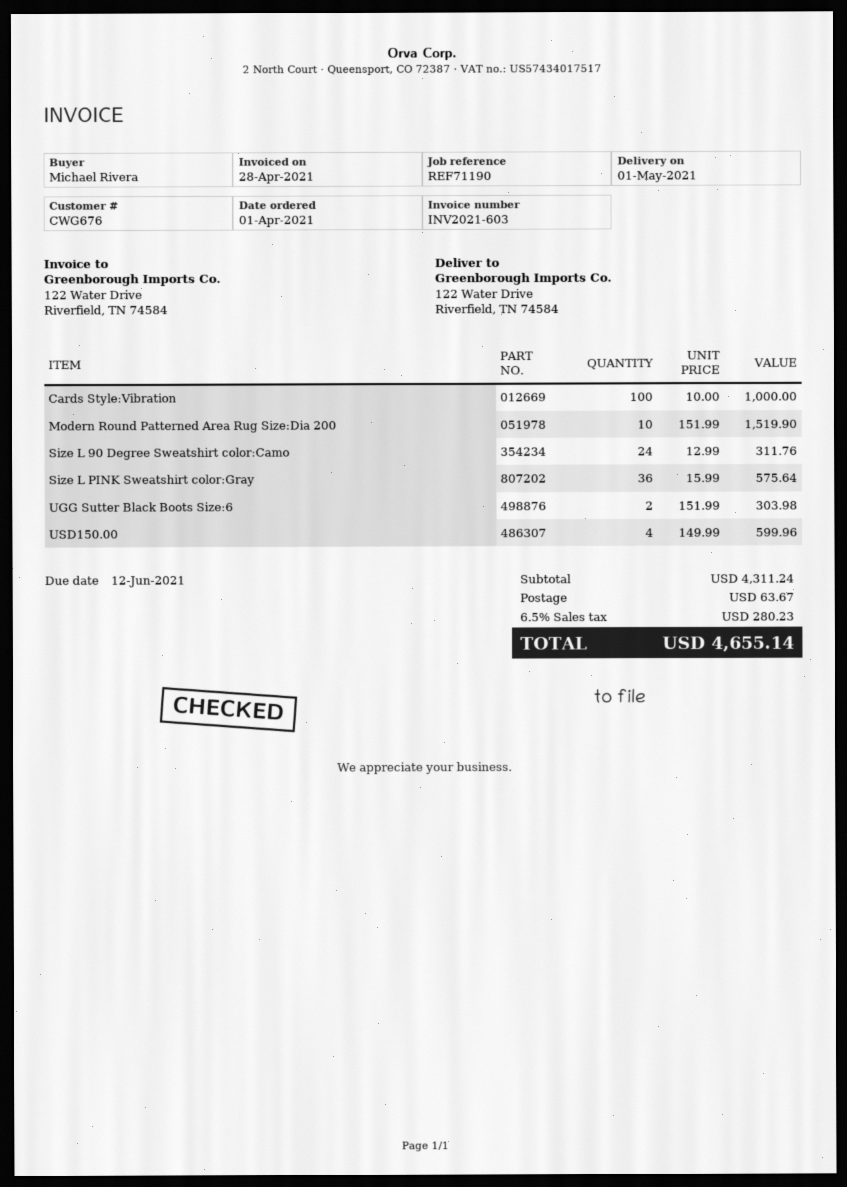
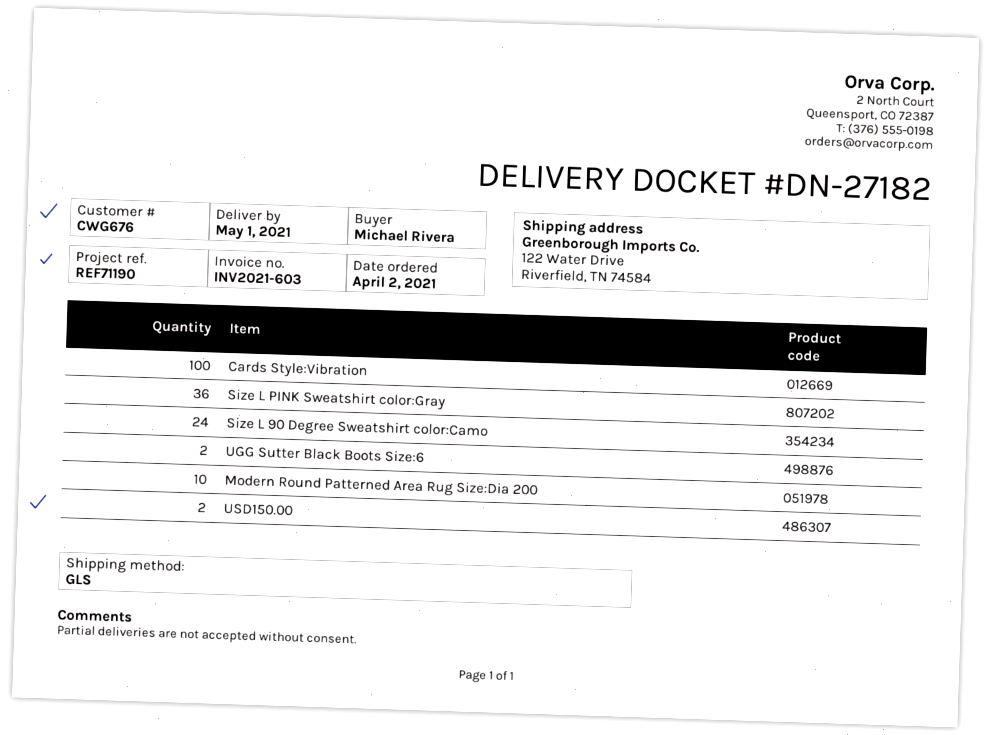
order date: 2021-04-01 -> 2021-04-02
USD150.00: 4 -> 2

